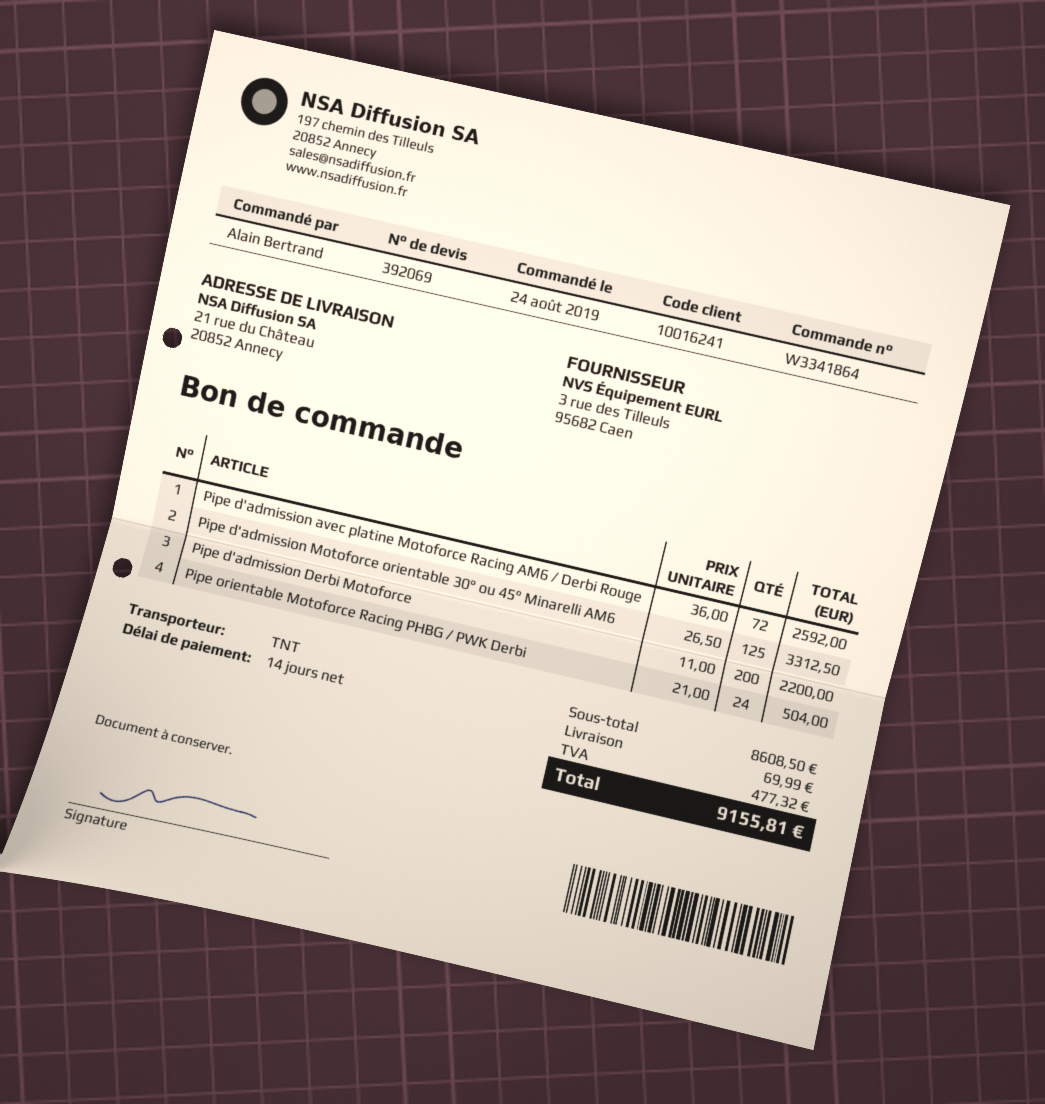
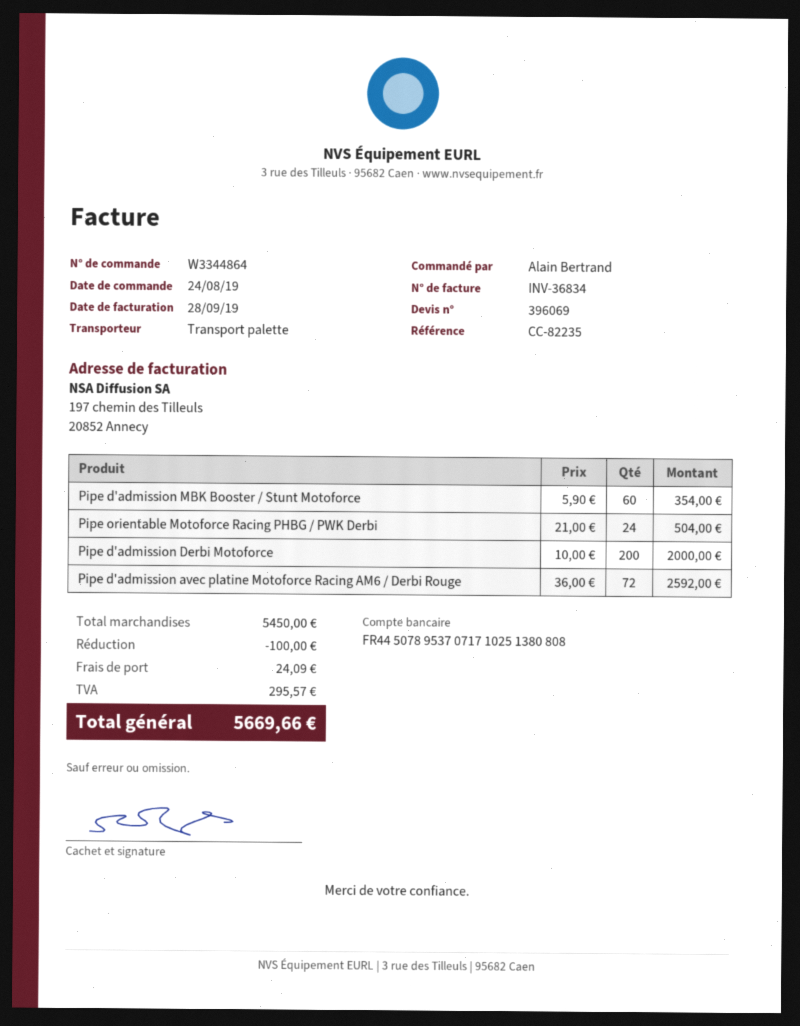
quote number: 392069 -> 396069
order number: W3341864 -> W3344864
shipping method: TNT -> pallet freight
Pipe d'admission Motoforce orientable 30° ou 45° Minarelli AM6: 125 x 26.50 = 3312.50 -> none
Pipe d'admission Derbi Motoforce: 200 x 11.00 = 2200.00 -> 200 x 10.00 = 2000.00
Pipe d'admission MBK Booster / Stunt Motoforce: none -> 60 x 5.90 = 354.00
subtotal: 8608.50 -> 5450.00
discount: none -> 100.00
shipping: 69.99 -> 24.09
tax: 477.32 -> 295.57
total: 9155.81 -> 5669.66

